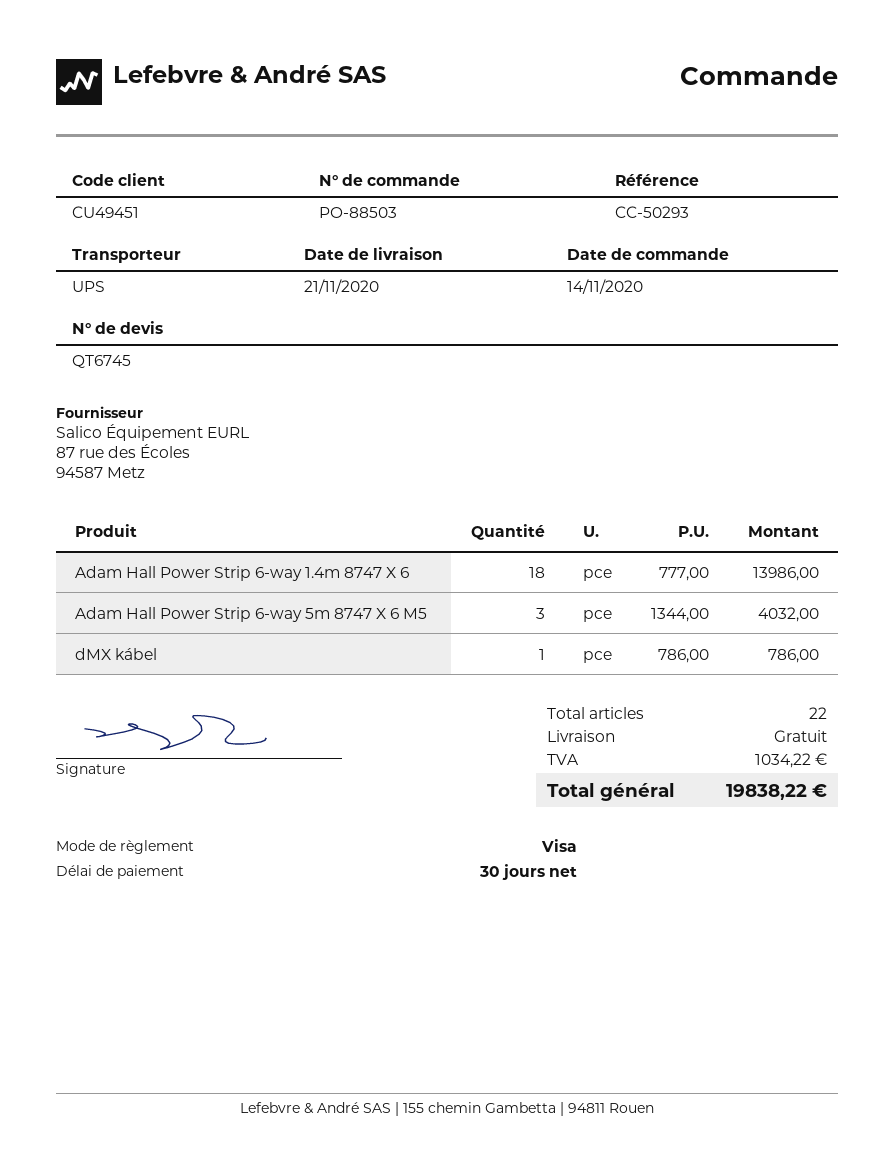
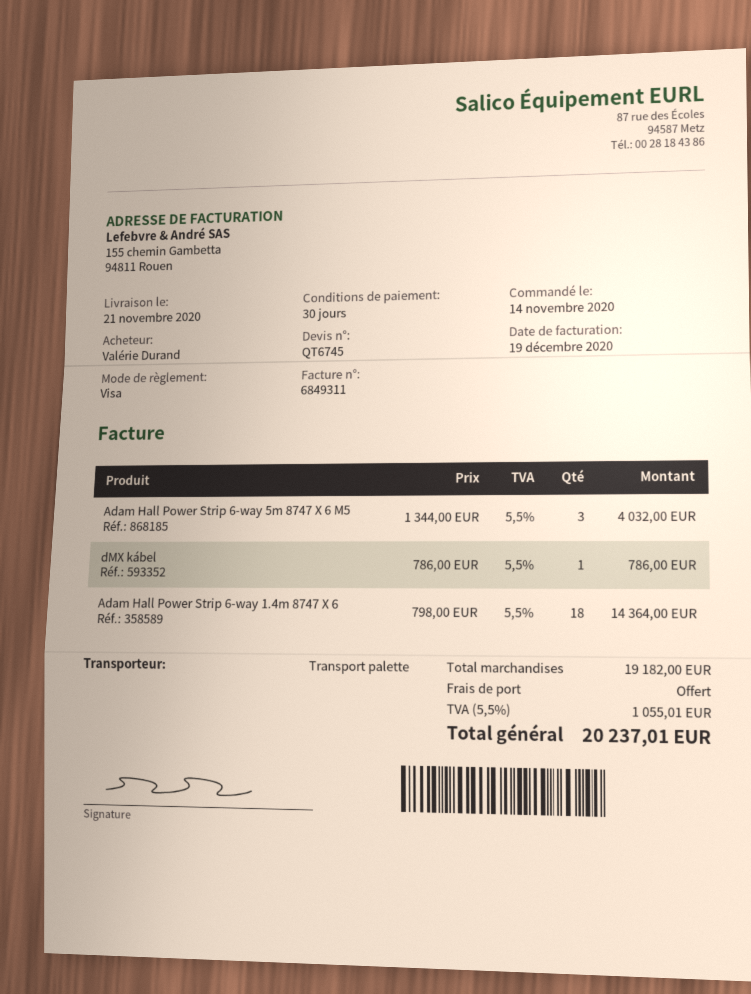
shipping method: UPS -> pallet freight
Adam Hall Power Strip 6-way 1.4m 8747 X 6: 18 x 777.00 = 13986.00 -> 18 x 798.00 = 14364.00
tax: 1034.22 -> 1055.01
total: 19838.22 -> 20237.01

